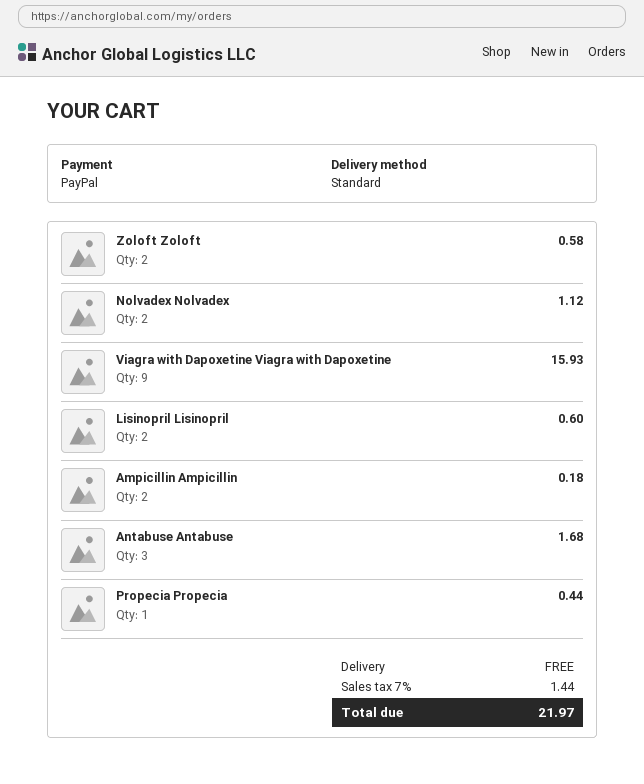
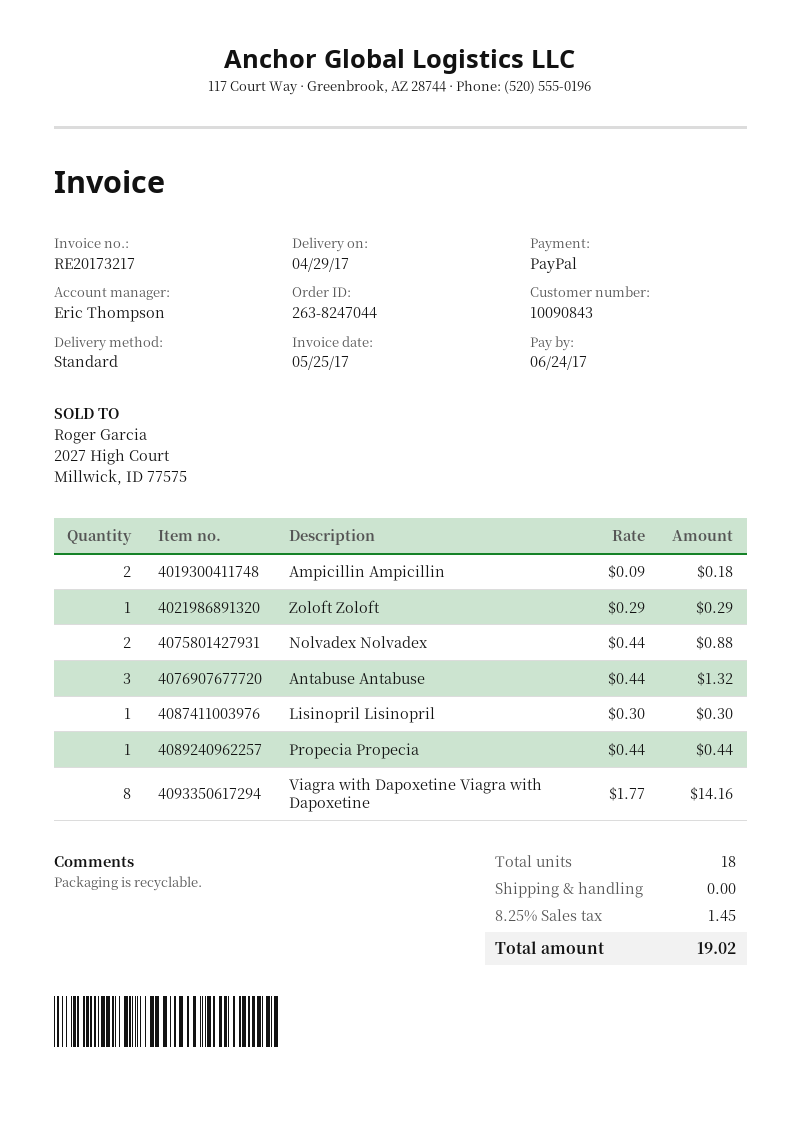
Zoloft Zoloft: 2 for 0.58 -> 1 for 0.29
Nolvadex Nolvadex: 2 for 1.12 -> 2 for 0.88
Viagra with Dapoxetine Viagra with Dapoxetine: 9 for 15.93 -> 8 for 14.16
Lisinopril Lisinopril: 2 for 0.60 -> 1 for 0.30
Antabuse Antabuse: 3 for 1.68 -> 3 for 1.32
tax: 7% = 1.44 -> 8.25% = 1.45
total: 21.97 -> 19.02

